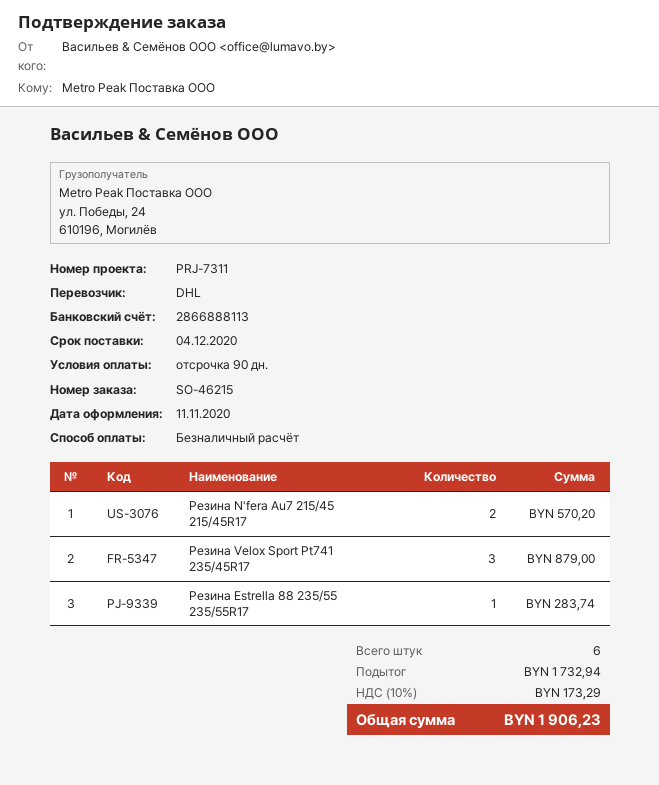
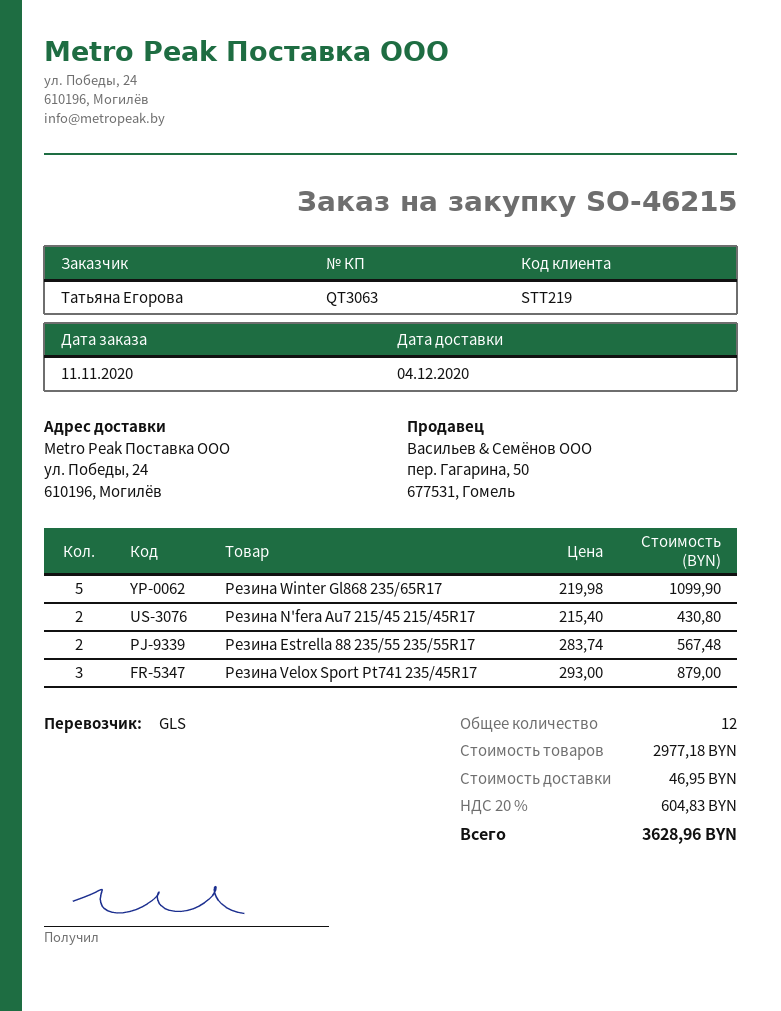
shipping method: DHL -> GLS
Резина N'fera Au7 215/45 215/45R17: 2 for 570.20 -> 2 for 430.80
Резина Estrella 88 235/55 235/55R17: 1 for 283.74 -> 2 for 567.48
Резина Winter Gl868 235/65R17: none -> 5 for 1099.90
total quantity: 6 -> 12
subtotal: 1732.94 -> 2977.18
shipping: none -> 46.95
tax: 10% = 173.29 -> 20% = 604.83
total: 1906.23 -> 3628.96

